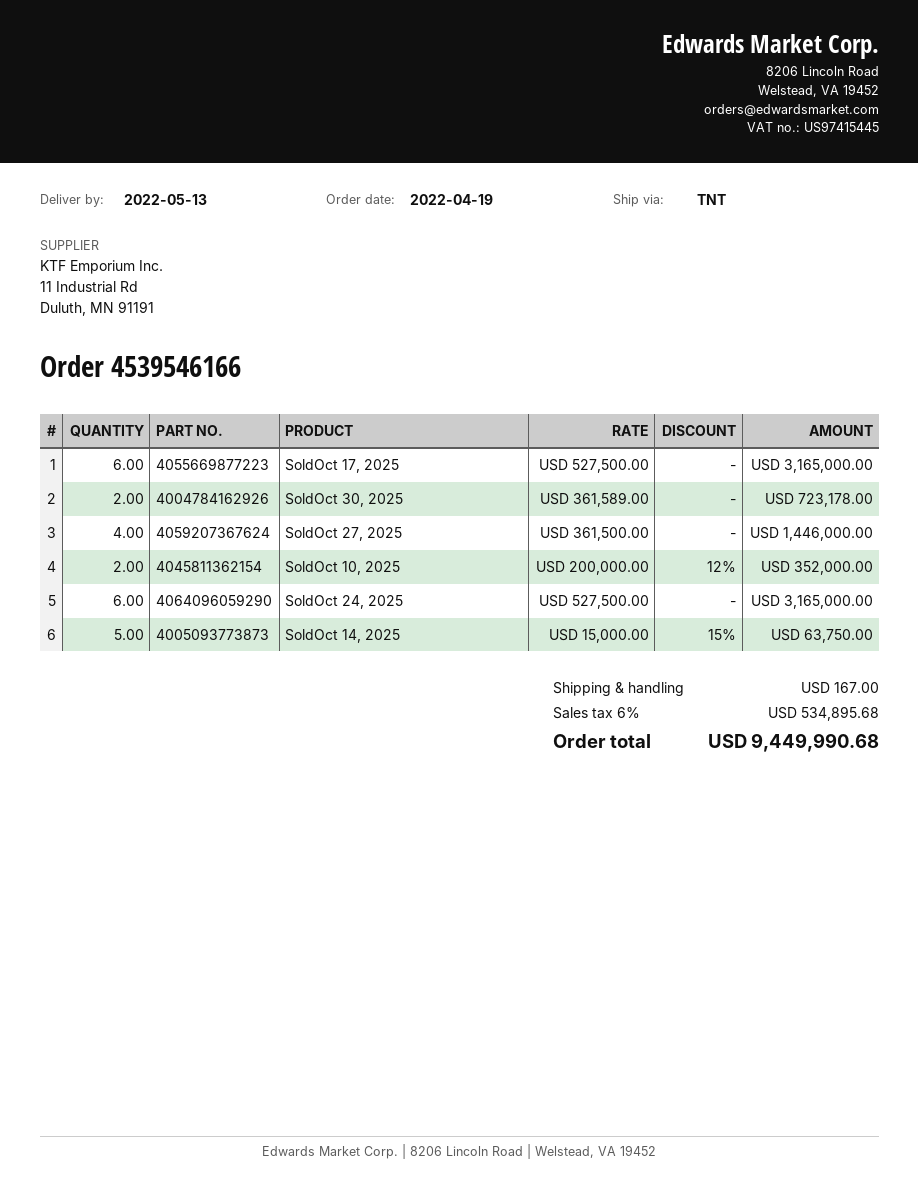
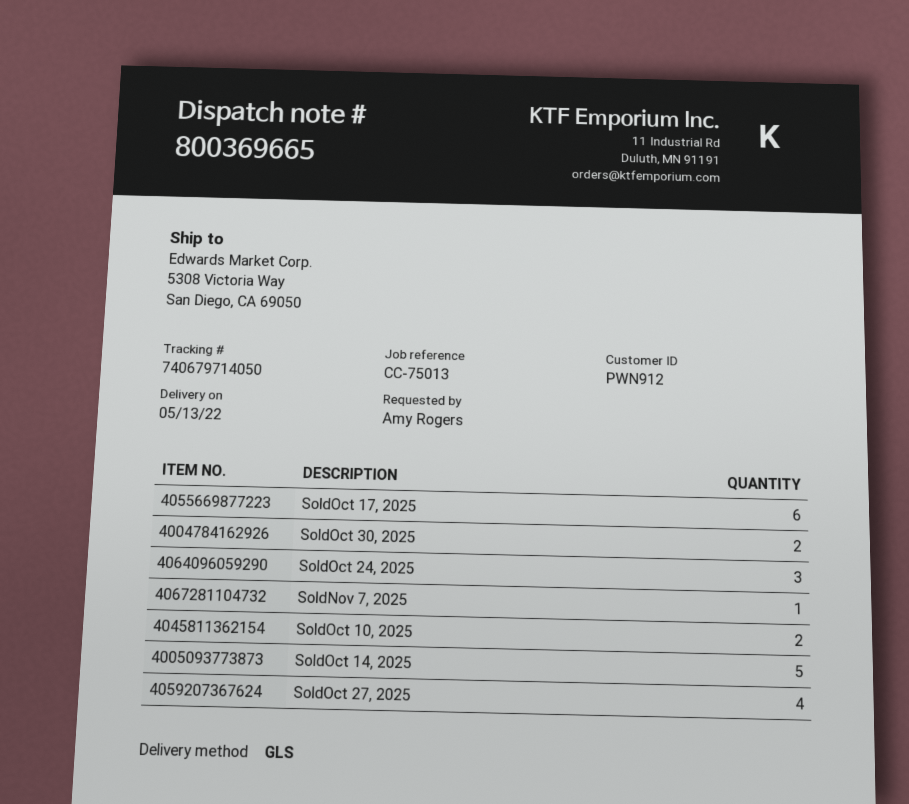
shipping method: TNT -> GLS
SoldOct 24, 2025: 6 -> 3
SoldNov 7, 2025: none -> 1

